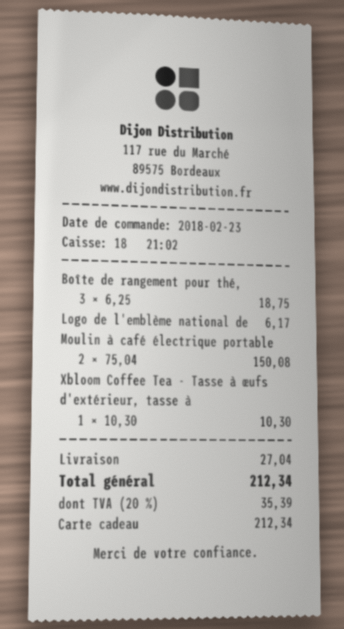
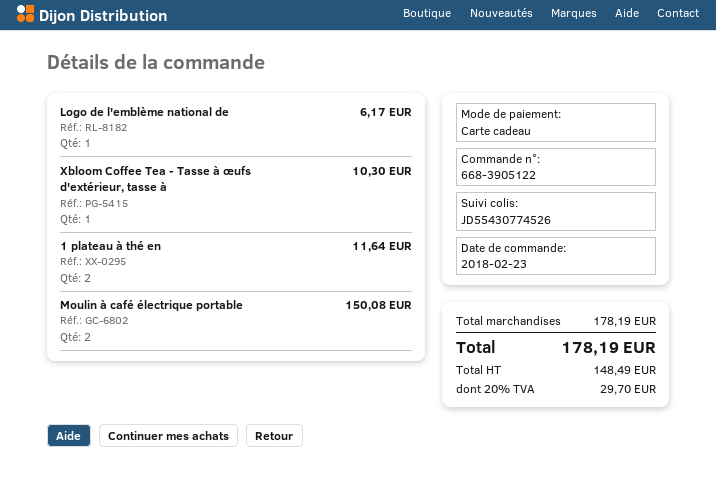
Boîte de rangement pour thé,: 3 for 18.75 -> none
1 plateau à thé en: none -> 2 for 11.64
shipping: 27.04 -> none
tax: 20% = 35.39 -> 20% = 29.70
total: 212.34 -> 178.19

